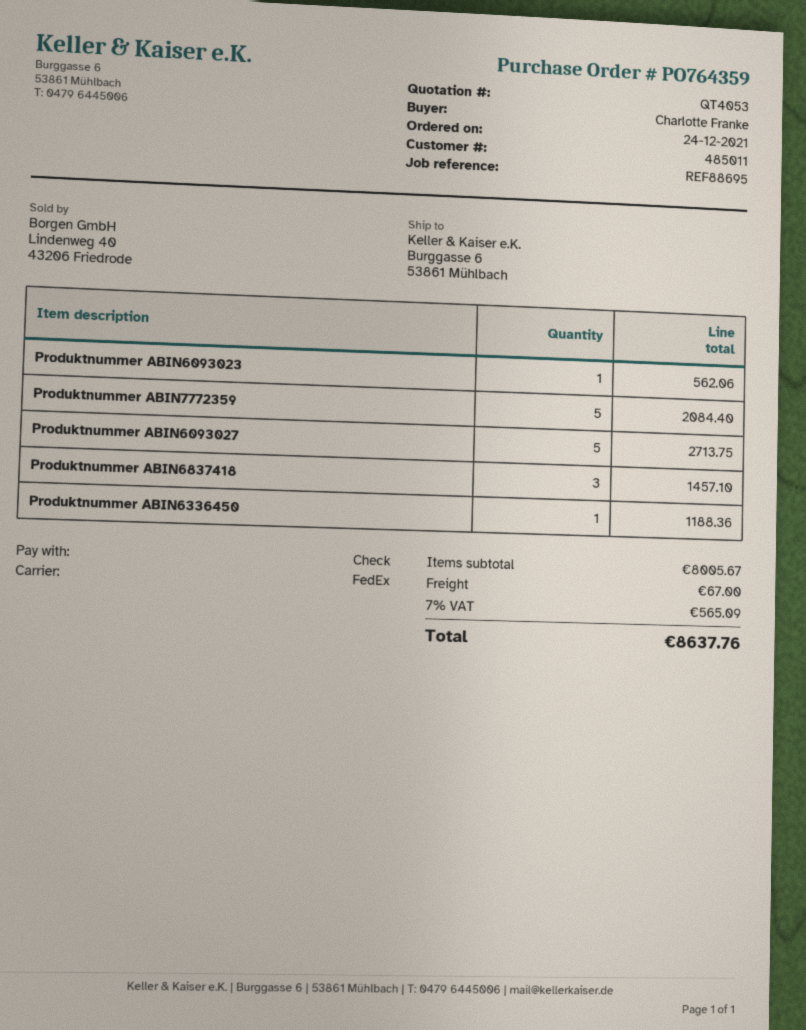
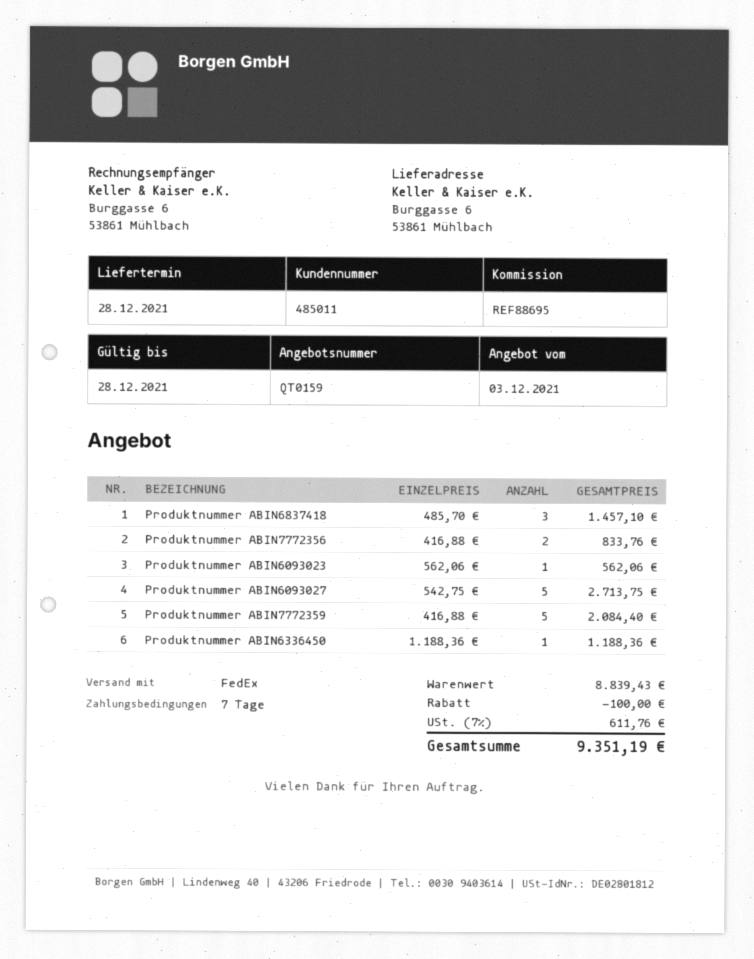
quote number: QT4053 -> QT0159
Produktnummer ABIN7772356: none -> 2 for 833.76
subtotal: 8005.67 -> 8839.43
discount: none -> 100.00
shipping: 67.00 -> none
tax: 7% = 565.09 -> 7% = 611.76
total: 8637.76 -> 9351.19

